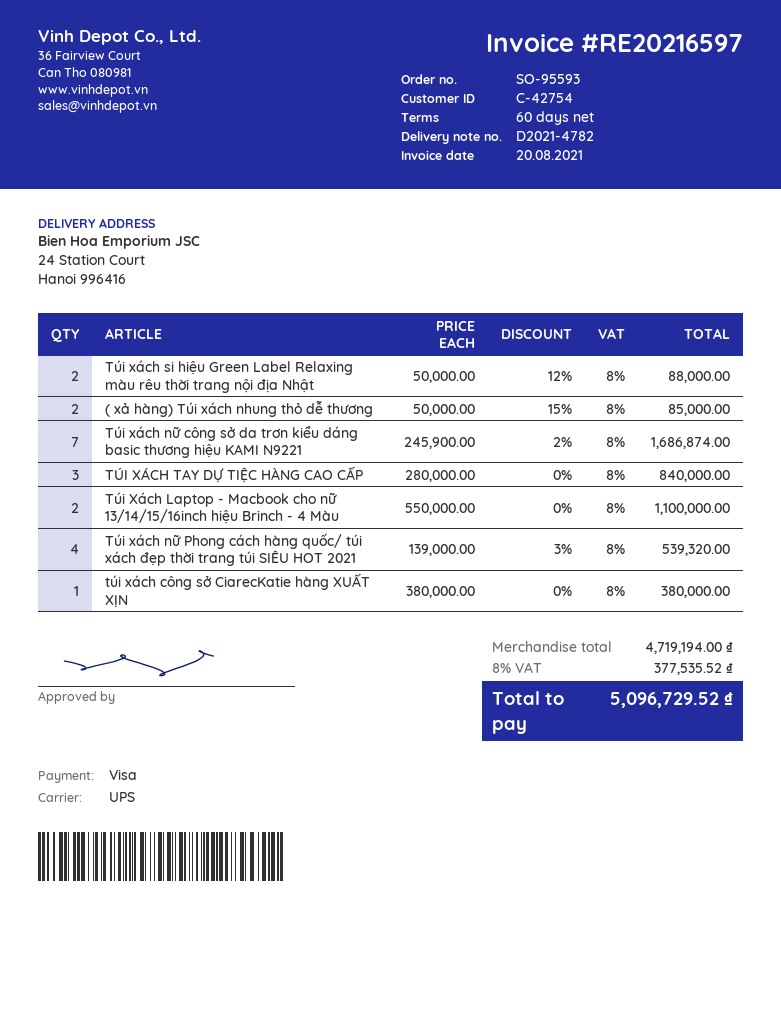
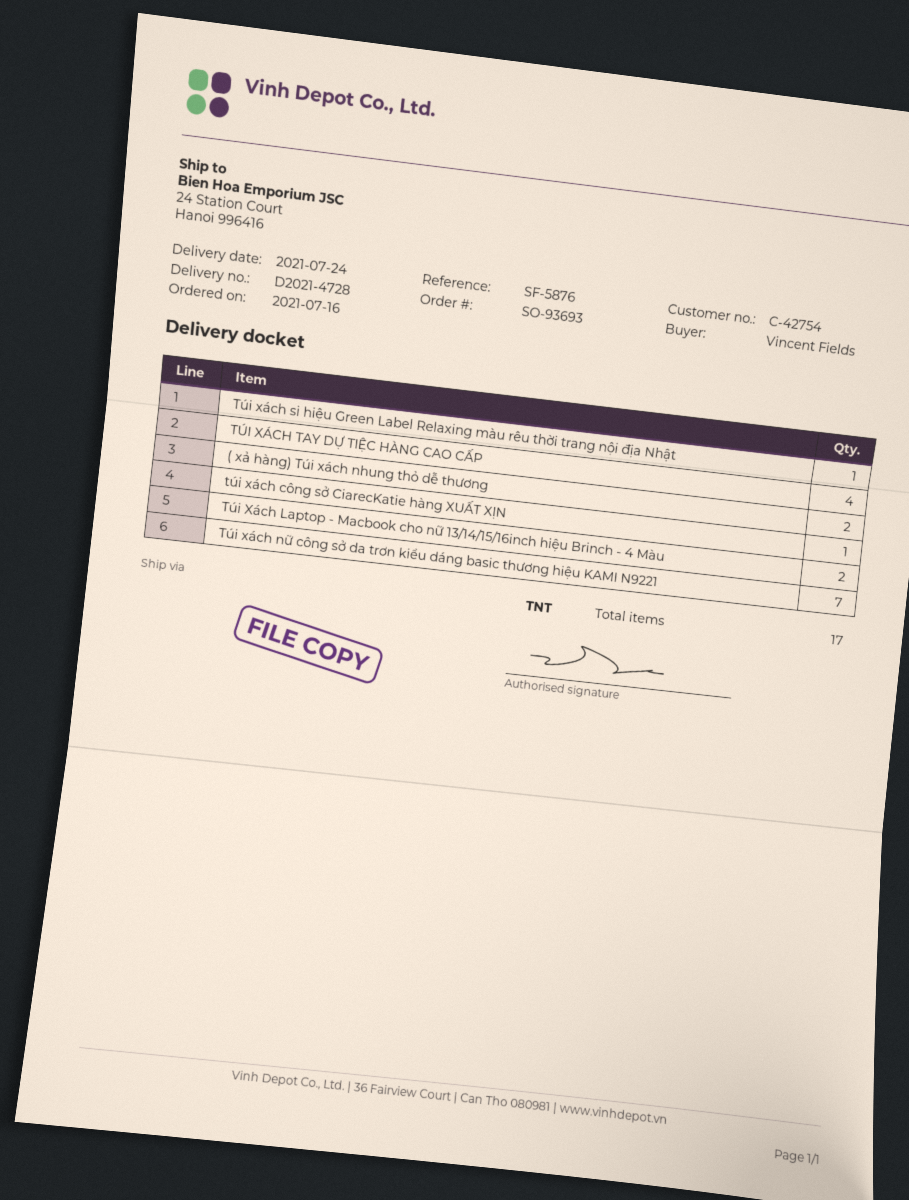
order number: SO-95593 -> SO-93693
delivery note number: D2021-4782 -> D2021-4728
shipping method: UPS -> TNT
Túi xách si hiệu Green Label Relaxing màu rêu thời trang nội địa Nhật: 2 -> 1
TÚI XÁCH TAY DỰ TIỆC HÀNG CAO CẤP: 3 -> 4
Túi xách nữ Phong cách hàng quốc/ túi xách đẹp thời trang túi SIÊU HOT 2021: 4 -> none

